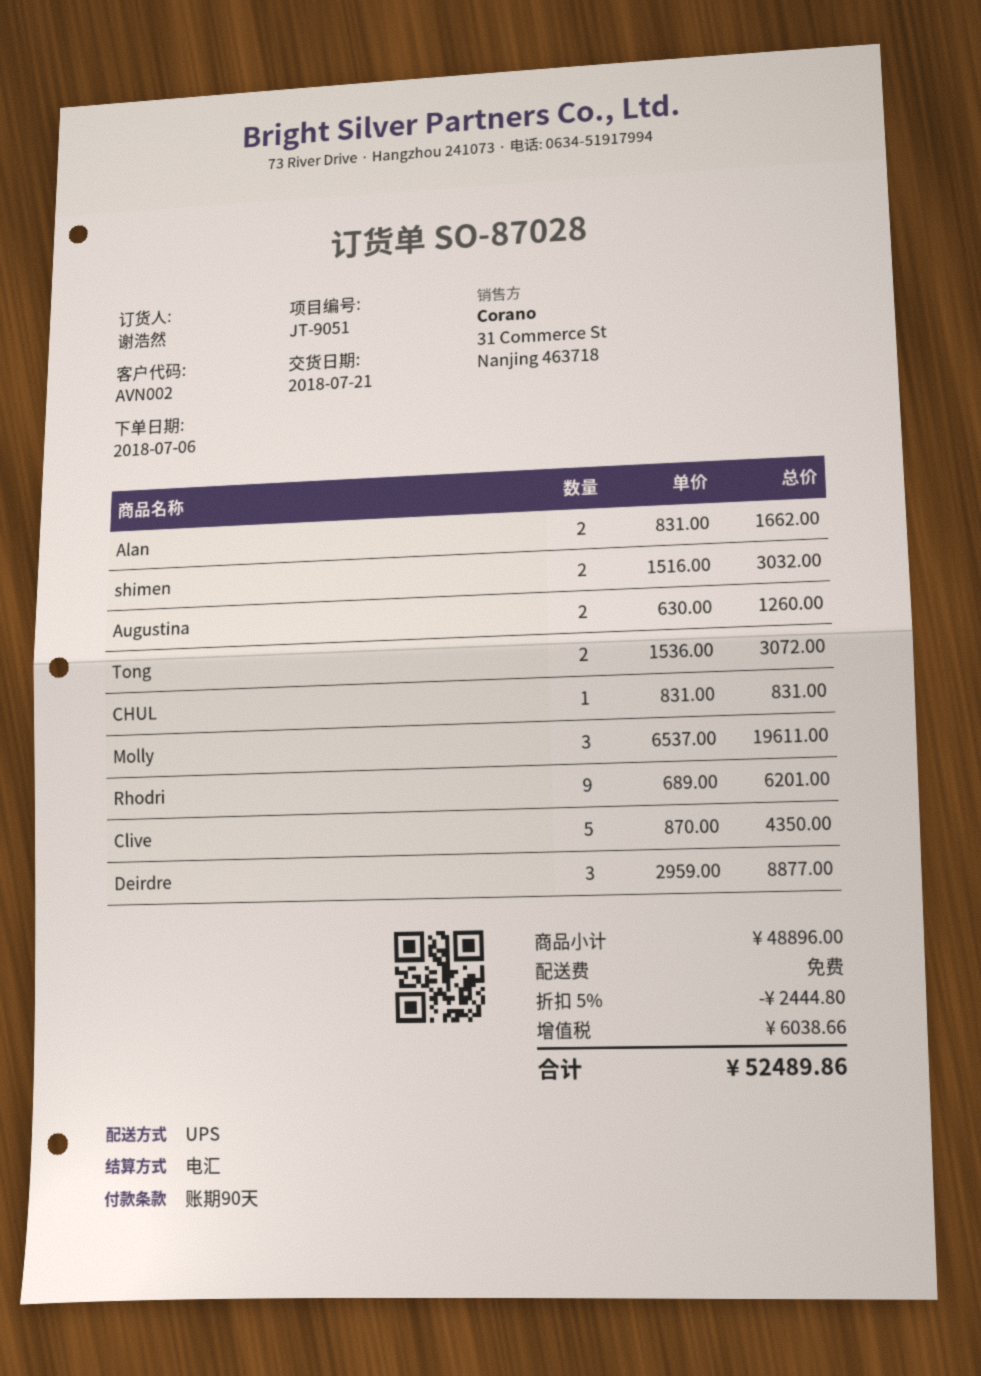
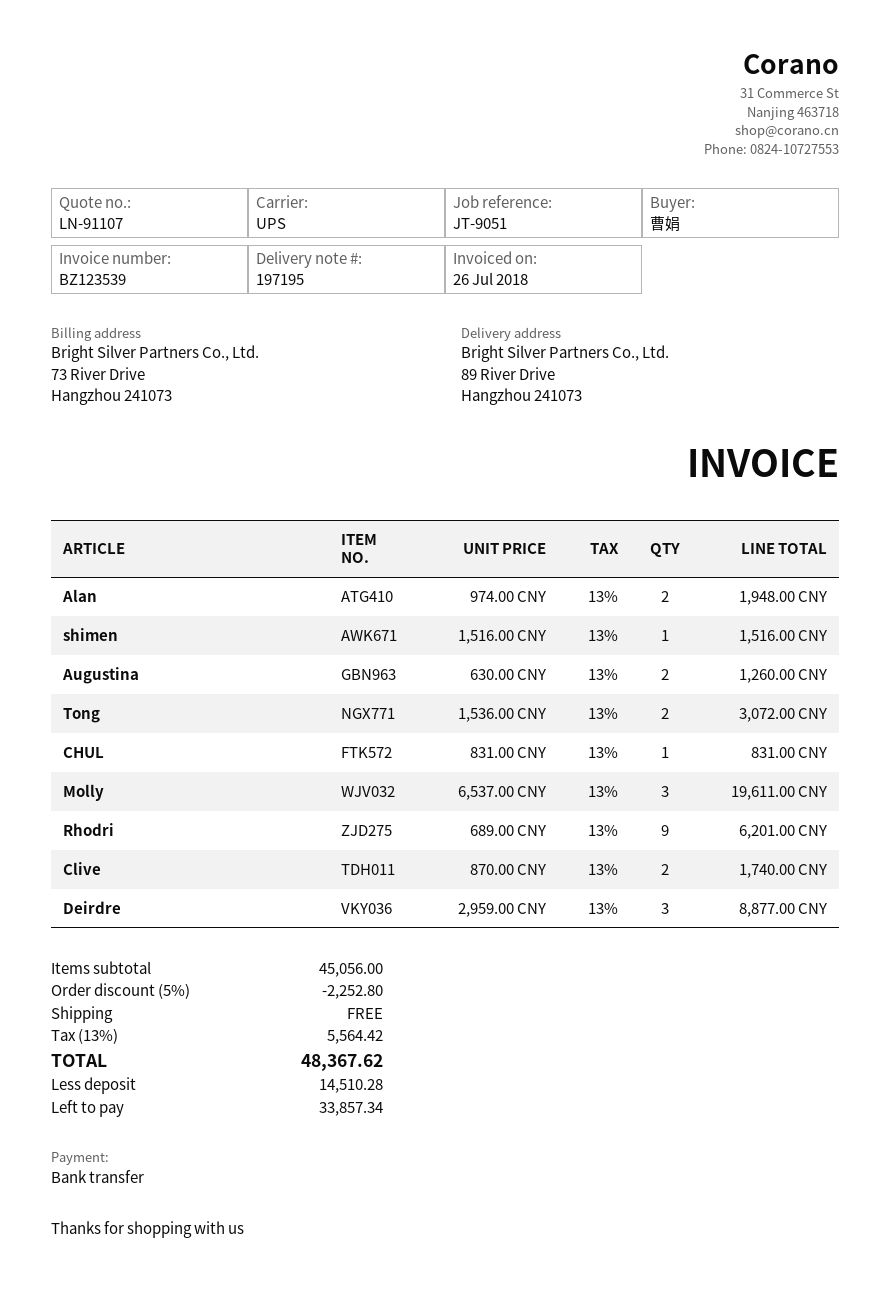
ordered by: 谢浩然 -> 曹娟
Alan: 2 x 831.00 = 1662.00 -> 2 x 974.00 = 1948.00
shimen: 2 x 1516.00 = 3032.00 -> 1 x 1516.00 = 1516.00
Clive: 5 x 870.00 = 4350.00 -> 2 x 870.00 = 1740.00
subtotal: 48896.00 -> 45056.00
discount: 5% = 2444.80 -> 5% = 2252.80
tax: 6038.66 -> 5564.42
total: 52489.86 -> 48367.62

